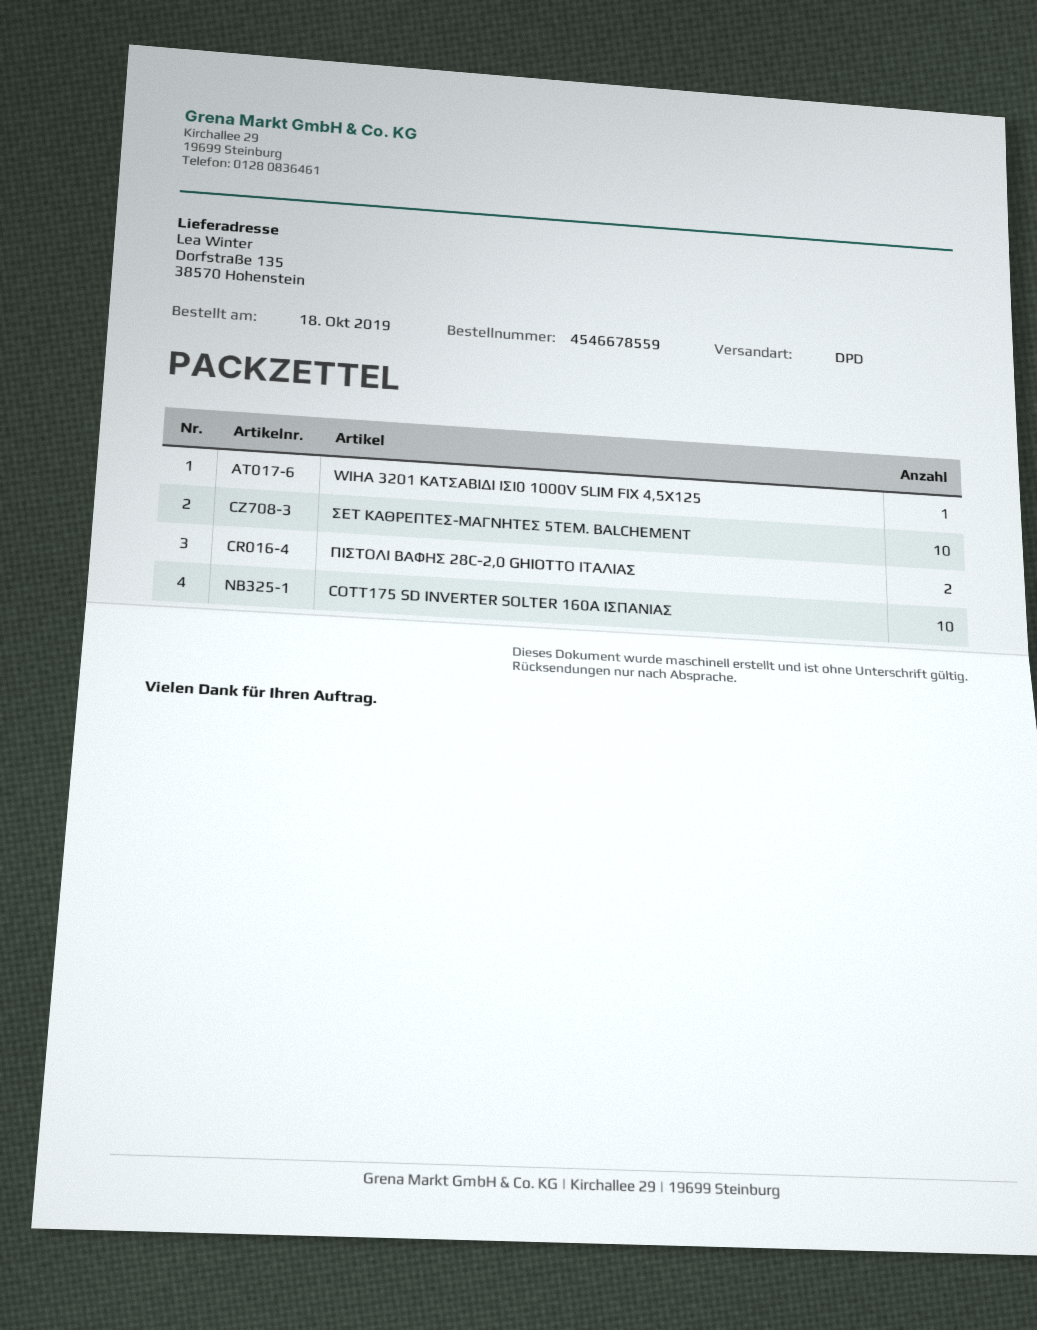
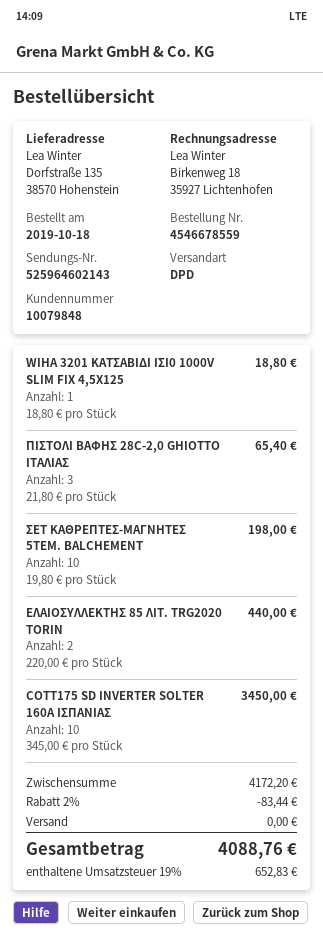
ΠΙΣΤΟΛΙ ΒΑΦΗΣ 28C-2,0 GHIOTTO ΙΤΑΛΙΑΣ: 2 -> 3
ΕΛΑΙΟΣΥΛΛΕΚΤΗΣ 85 ΛΙΤ. TRG2020 TORIN: none -> 2

